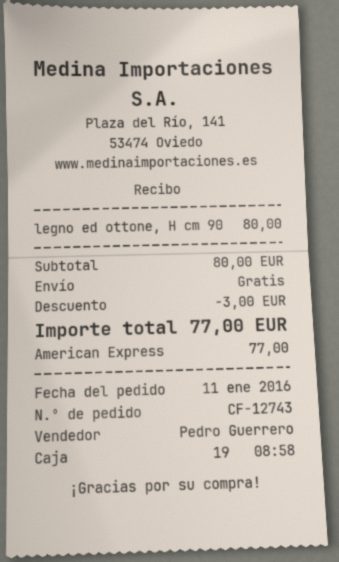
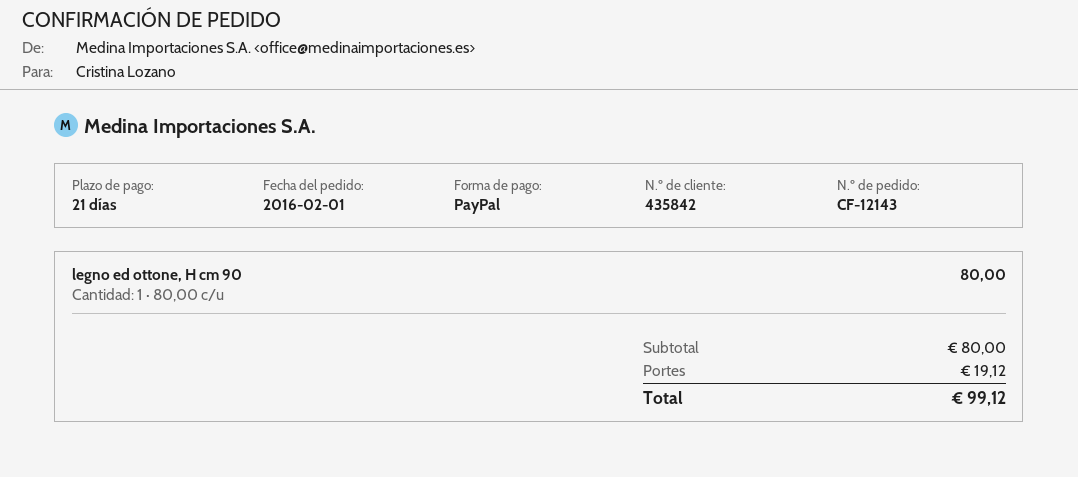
order number: CF-12743 -> CF-12143
order date: 2016-01-11 -> 2016-02-01
payment method: American Express -> PayPal
discount: 3.00 -> none
shipping: 0.00 -> 19.12
total: 77.00 -> 99.12

